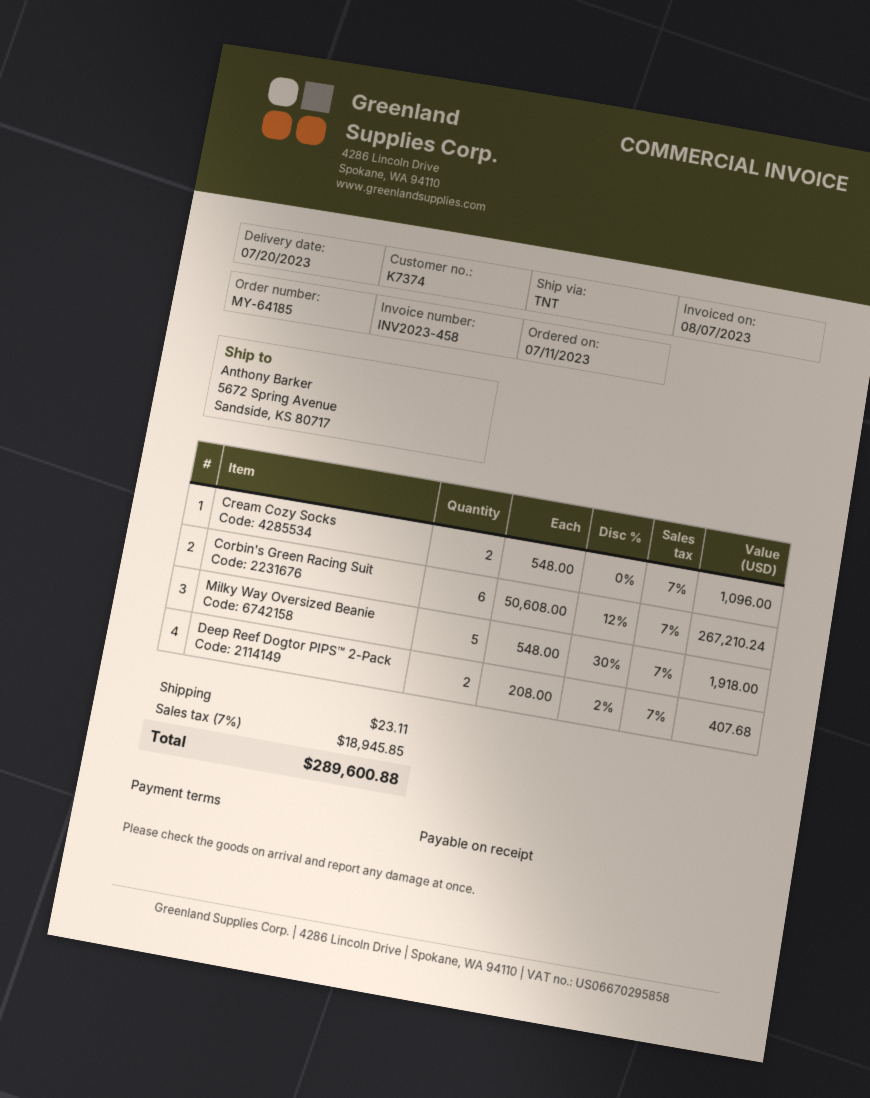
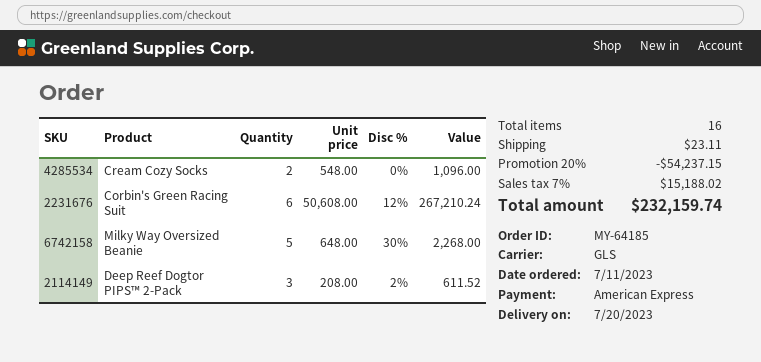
shipping method: TNT -> GLS
Milky Way Oversized Beanie: 5 x 548.00 - 30% = 1918.00 -> 5 x 648.00 - 30% = 2268.00
Deep Reef Dogtor PIPS™ 2-Pack: 2 x 208.00 - 2% = 407.68 -> 3 x 208.00 - 2% = 611.52
discount: none -> 20% = 54237.15
tax: 7% = 18945.85 -> 7% = 15188.02
total: 289600.88 -> 232159.74

